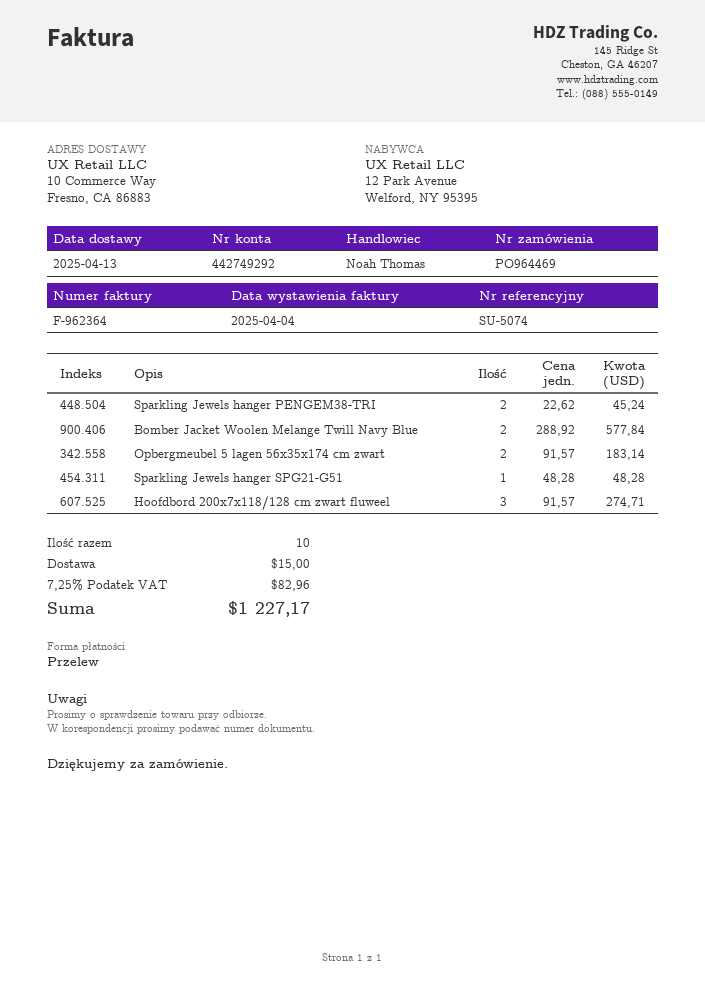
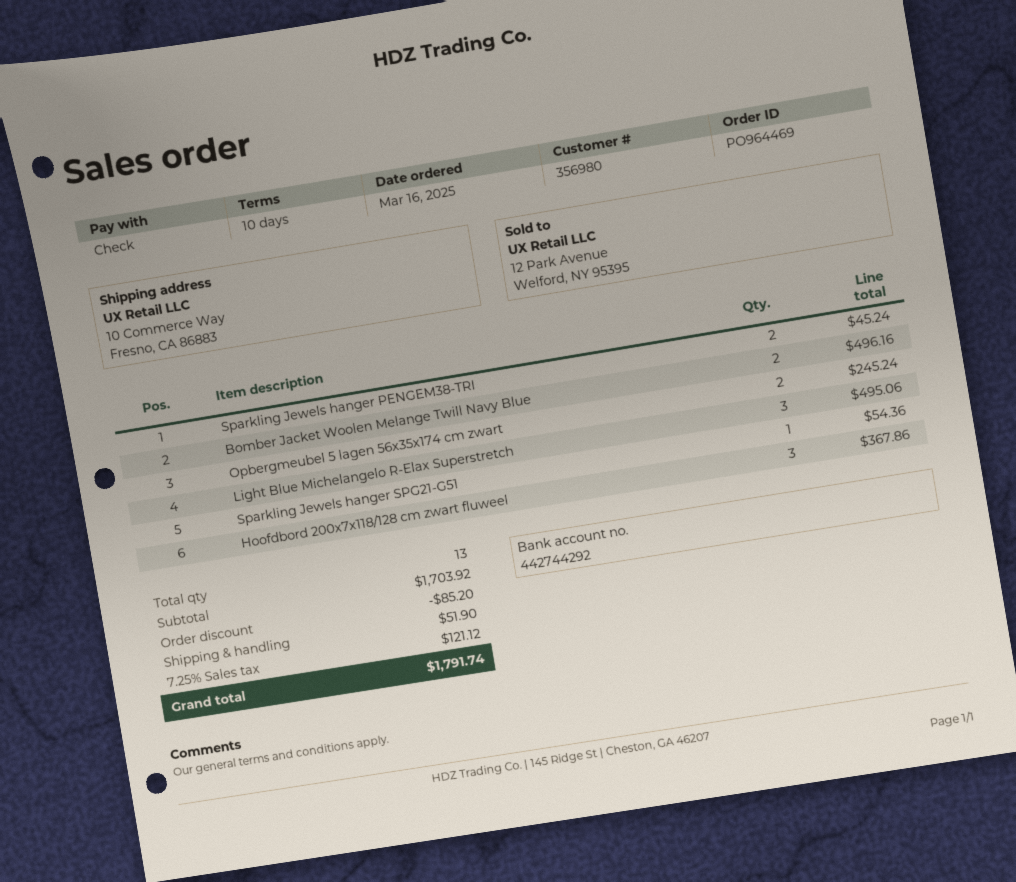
payment method: bank transfer -> cheque
bank account: 442749292 -> 442744292
Bomber Jacket Woolen Melange Twill Navy Blue: 2 for 577.84 -> 2 for 496.16
Opbergmeubel 5 lagen 56x35x174 cm zwart: 2 for 183.14 -> 2 for 245.24
Sparkling Jewels hanger SPG21-G51: 1 for 48.28 -> 1 for 54.36
Hoofdbord 200x7x118/128 cm zwart fluweel: 3 for 274.71 -> 3 for 367.86
Light Blue Michelangelo R-Elax Superstretch: none -> 3 for 495.06
total quantity: 10 -> 13
discount: none -> 85.20
shipping: 15.00 -> 51.90
tax: 7.25% = 82.96 -> 7.25% = 121.12
total: 1227.17 -> 1791.74

